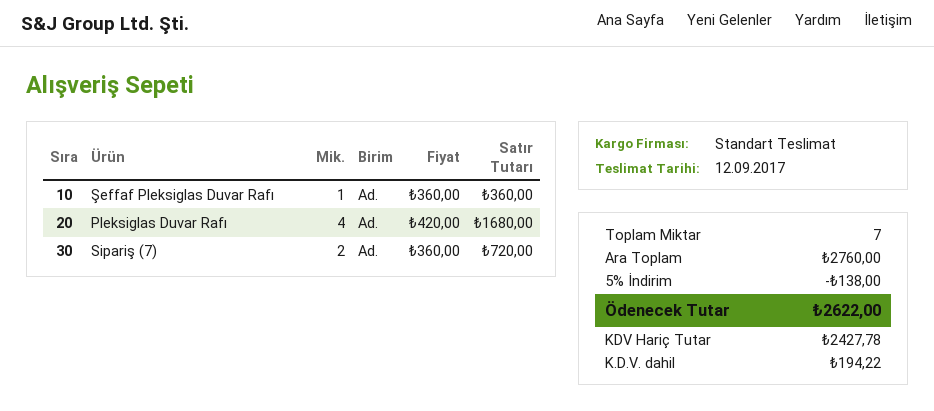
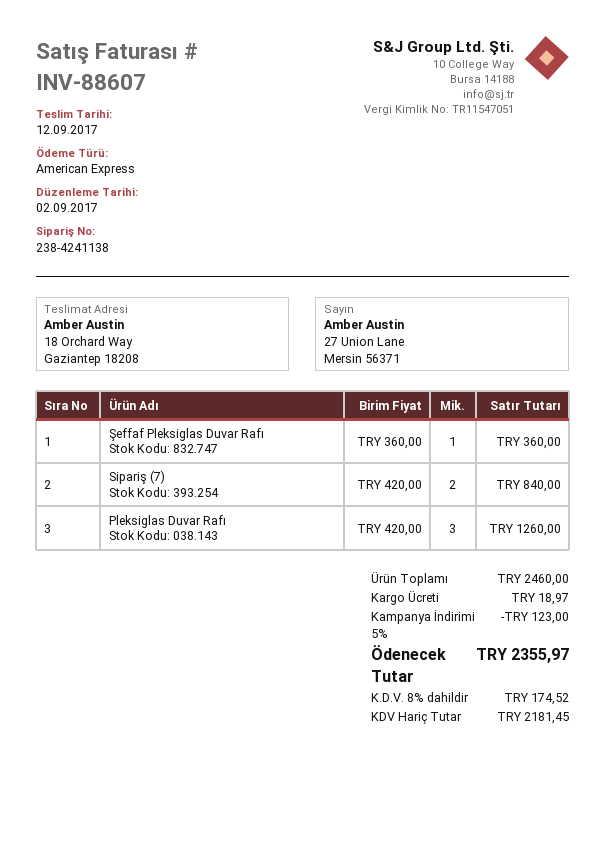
Pleksiglas Duvar Rafı: 4 x 420.00 = 1680.00 -> 3 x 420.00 = 1260.00
Sipariş (7): 2 x 360.00 = 720.00 -> 2 x 420.00 = 840.00
subtotal: 2760.00 -> 2460.00
discount: 5% = 138.00 -> 5% = 123.00
shipping: none -> 18.97
net: 2427.78 -> 2181.45
tax: 194.22 -> 174.52
total: 2622.00 -> 2355.97

